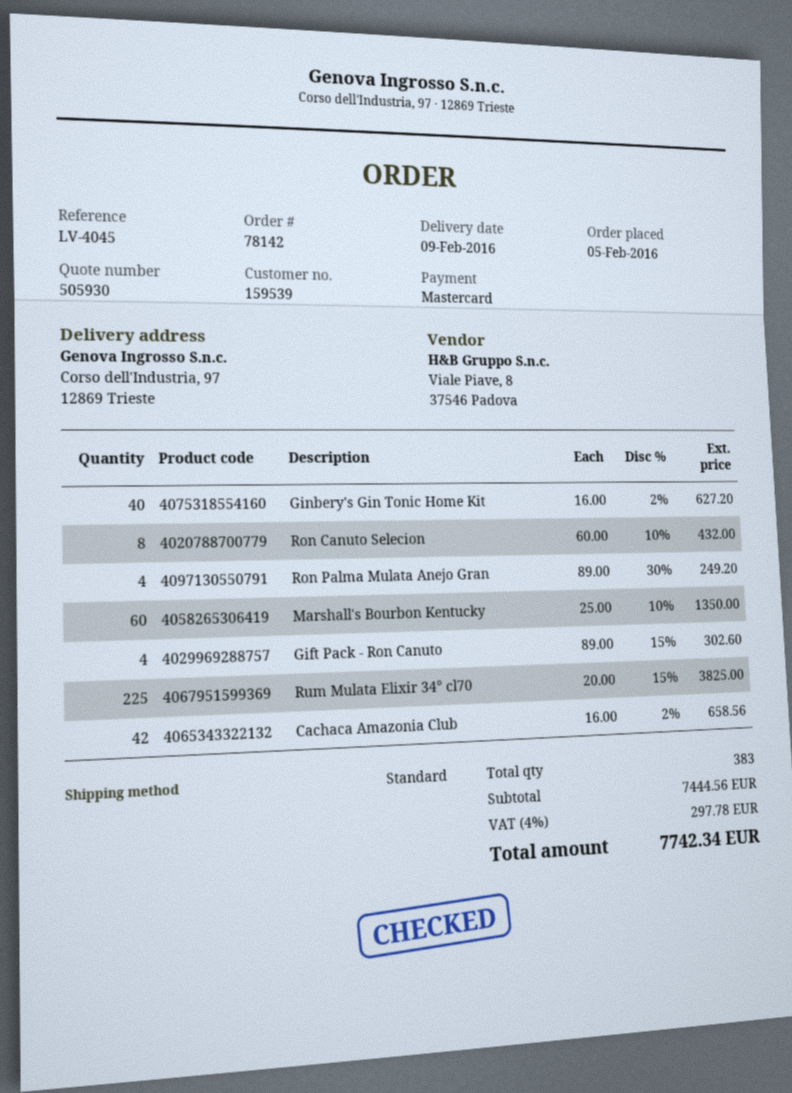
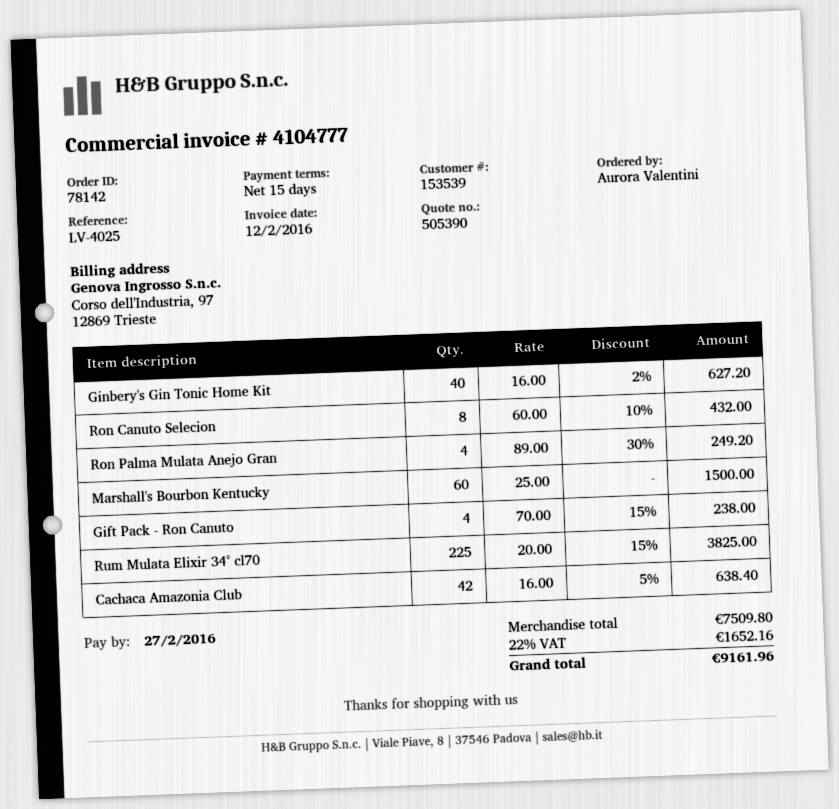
quote number: 505930 -> 505390
customer number: 159539 -> 153539
reference: LV-4045 -> LV-4025
Marshall's Bourbon Kentucky: 60 x 25.00 - 10% = 1350.00 -> 60 x 25.00 = 1500.00
Gift Pack - Ron Canuto: 4 x 89.00 - 15% = 302.60 -> 4 x 70.00 - 15% = 238.00
Cachaca Amazonia Club: 42 x 16.00 - 2% = 658.56 -> 42 x 16.00 - 5% = 638.40
subtotal: 7444.56 -> 7509.80
tax: 4% = 297.78 -> 22% = 1652.16
total: 7742.34 -> 9161.96

